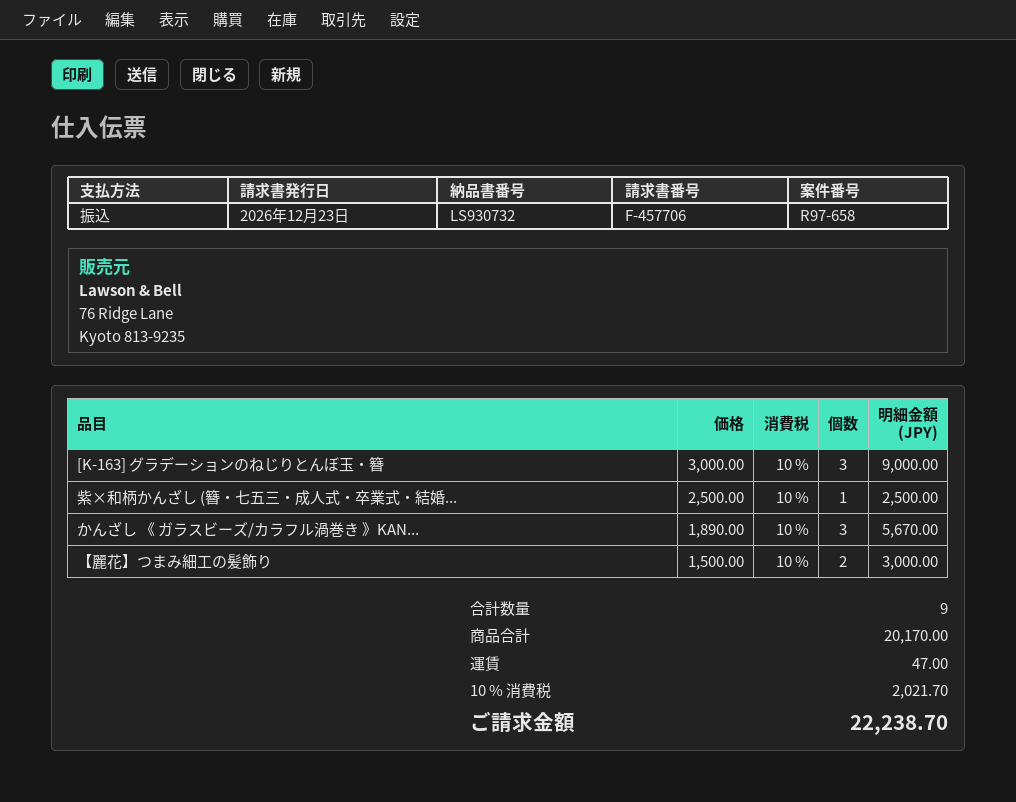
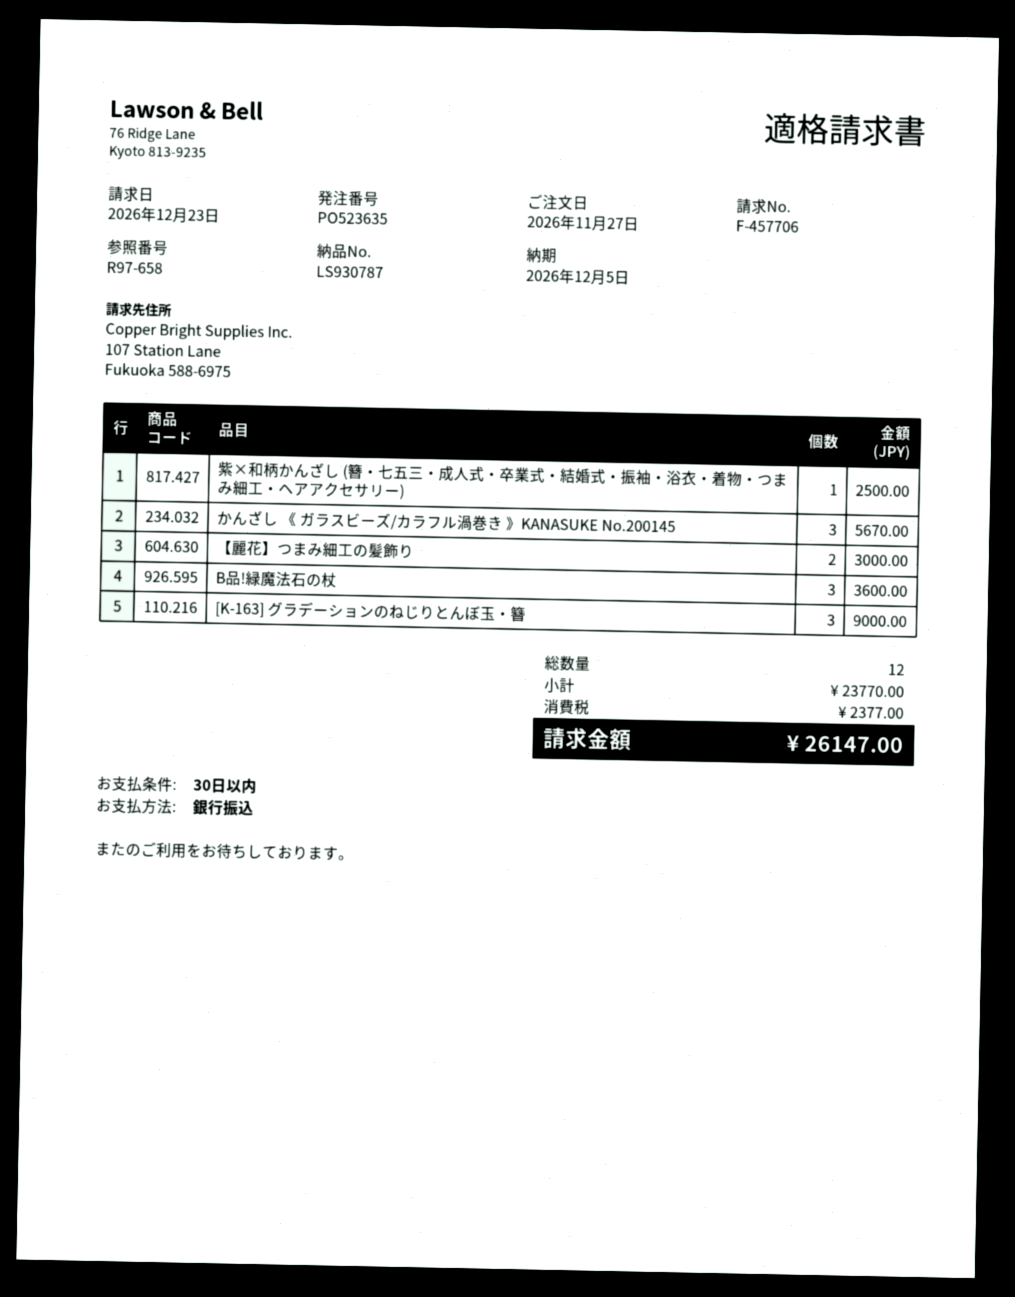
delivery note number: LS930732 -> LS930787
B品!緑魔法石の杖: none -> 3 for 3600.00
total quantity: 9 -> 12
subtotal: 20170.00 -> 23770.00
shipping: 47.00 -> none
tax: 2021.70 -> 2377.00
total: 22238.70 -> 26147.00

